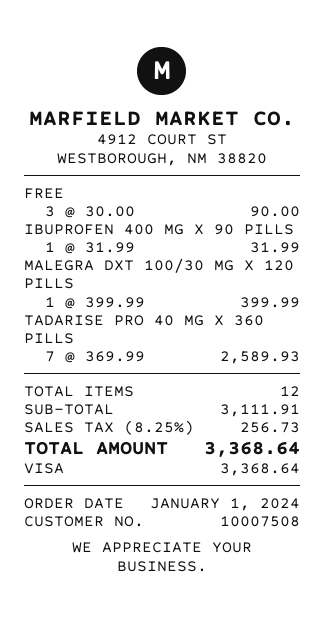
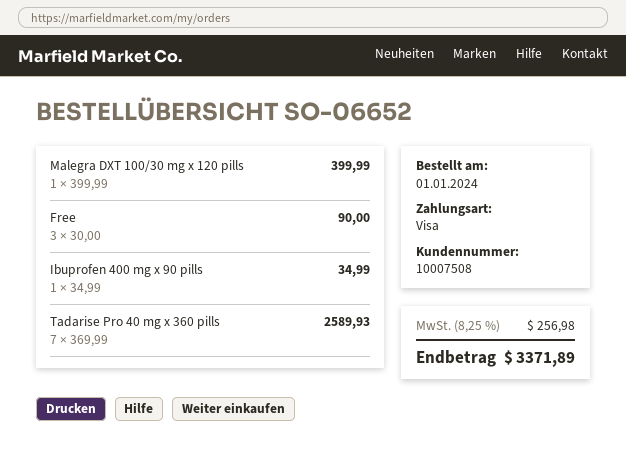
IBUPROFEN 400 MG X 90 PILLS: 1 x 31.99 = 31.99 -> 1 x 34.99 = 34.99
tax: 8.25% = 256.73 -> 8.25% = 256.98
total: 3368.64 -> 3371.89

